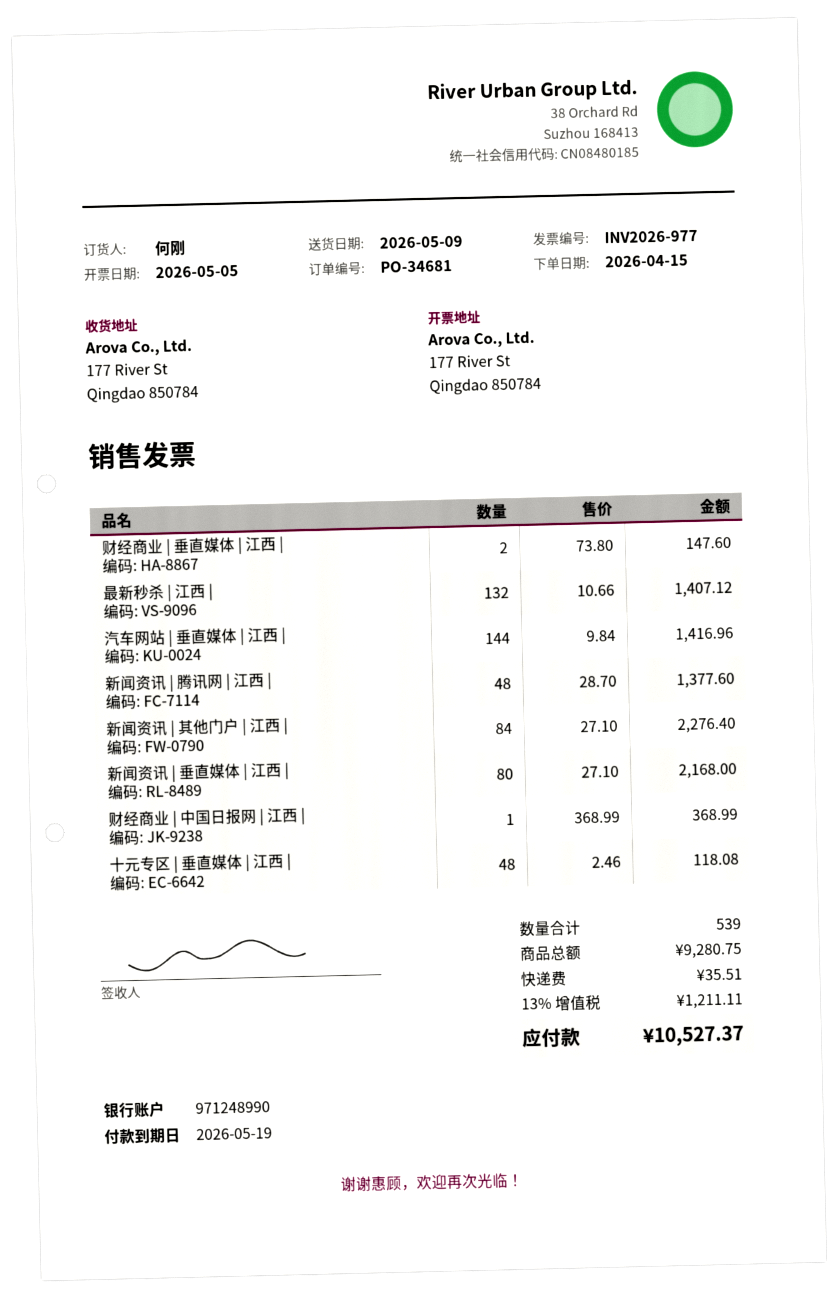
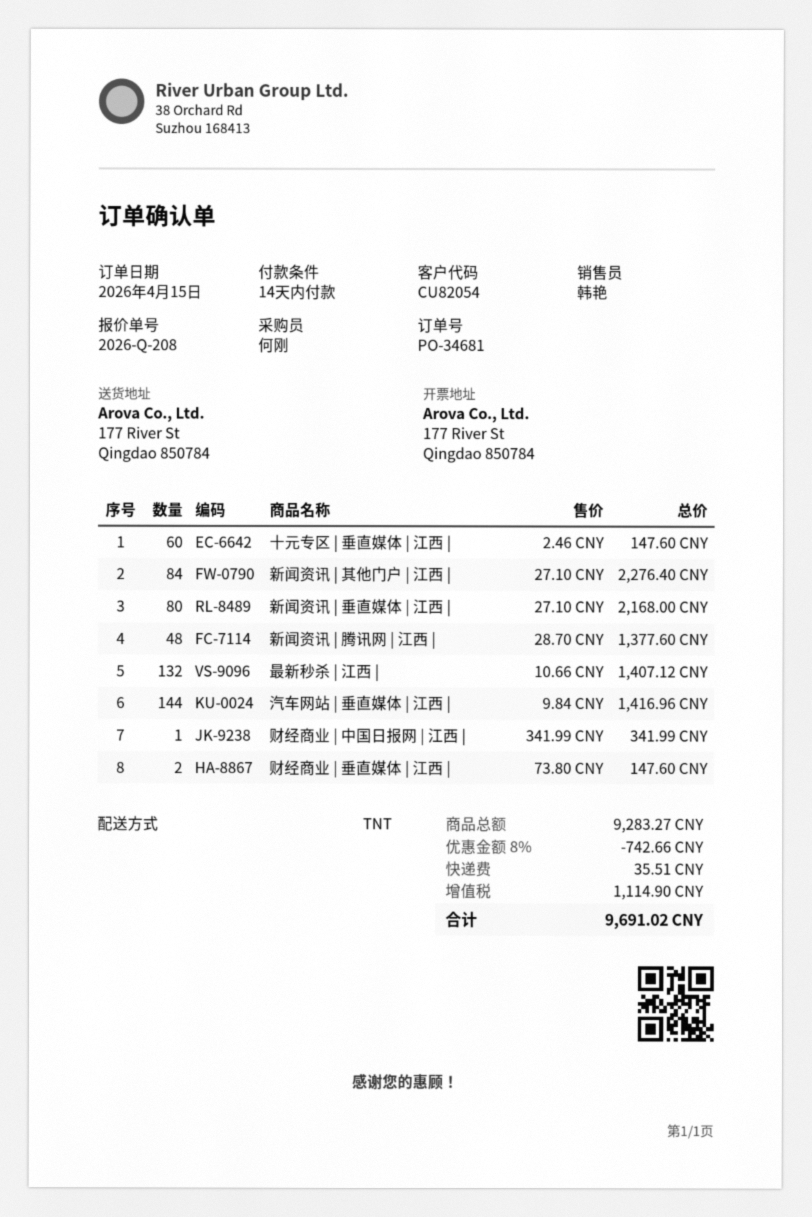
财经商业 | 中国日报网 | 江西 |: 1 x 368.99 = 368.99 -> 1 x 341.99 = 341.99
十元专区 | 垂直媒体 | 江西 |: 48 x 2.46 = 118.08 -> 60 x 2.46 = 147.60
subtotal: 9280.75 -> 9283.27
discount: none -> 8% = 742.66
tax: 1211.11 -> 1114.90
total: 10527.37 -> 9691.02

